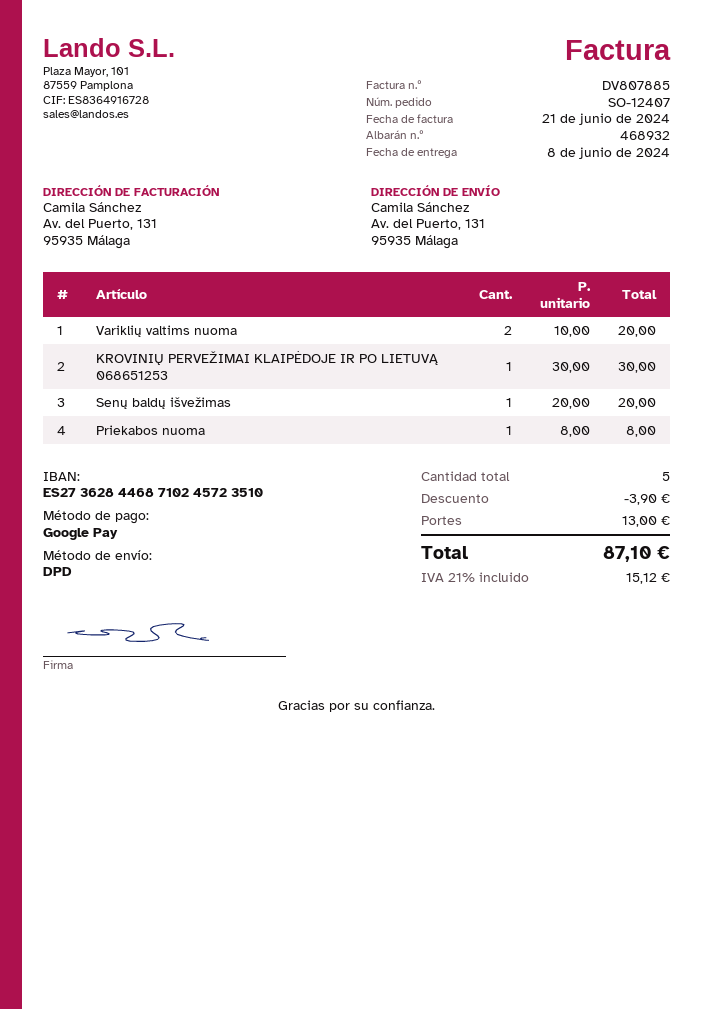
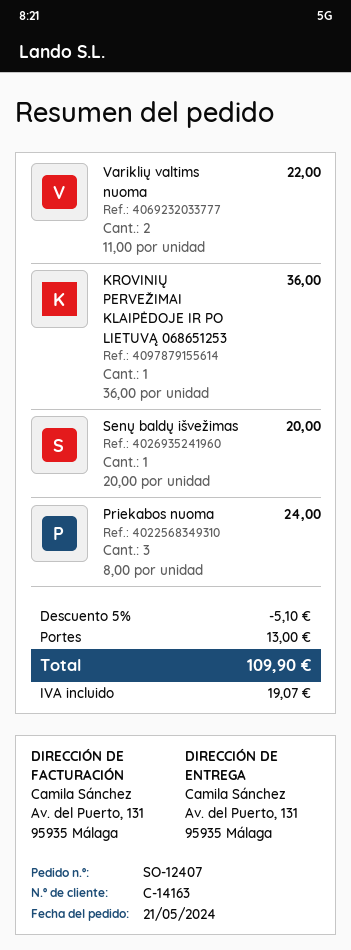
Variklių valtims nuoma: 2 x 10.00 = 20.00 -> 2 x 11.00 = 22.00
KROVINIŲ PERVEŽIMAI KLAIPĖDOJE IR PO LIETUVĄ 068651253: 1 x 30.00 = 30.00 -> 1 x 36.00 = 36.00
Priekabos nuoma: 1 x 8.00 = 8.00 -> 3 x 8.00 = 24.00
discount: 3.90 -> 5.10
tax: 15.12 -> 19.07
total: 87.10 -> 109.90

